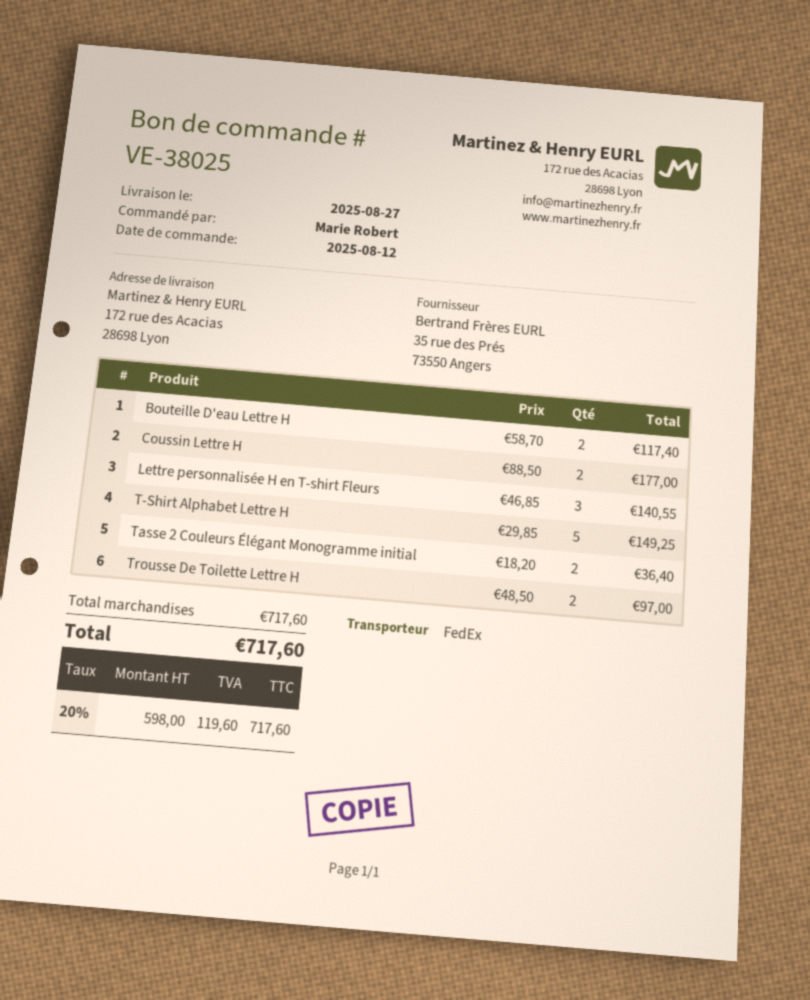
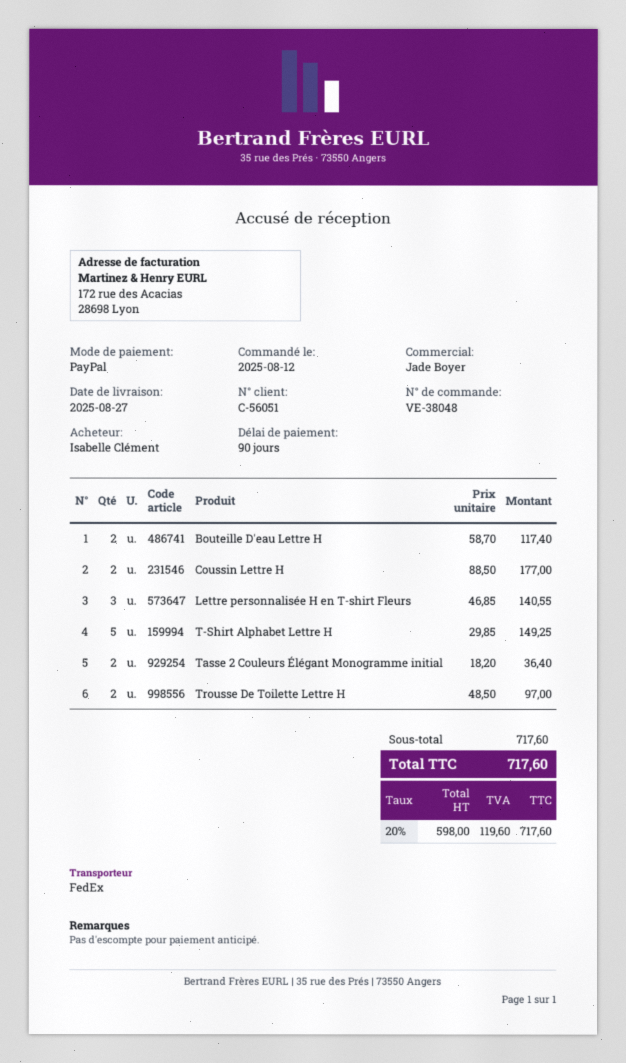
order number: VE-38025 -> VE-38048
ordered by: Marie Robert -> Isabelle Clément

